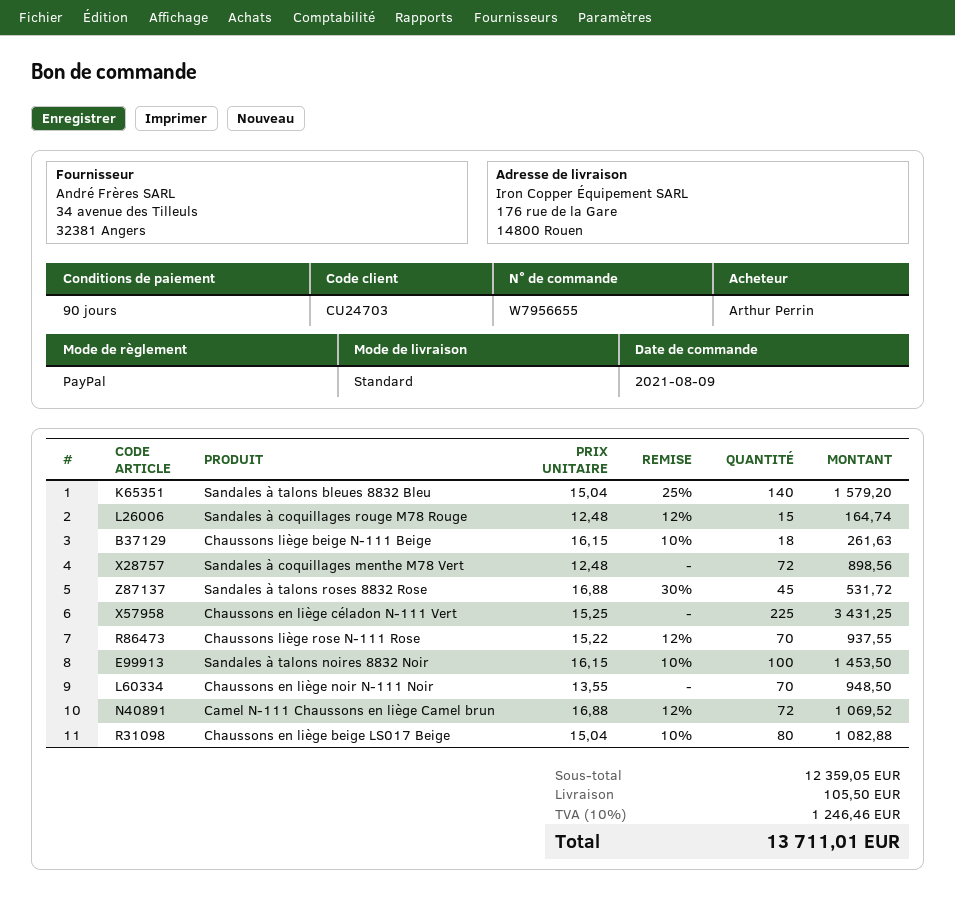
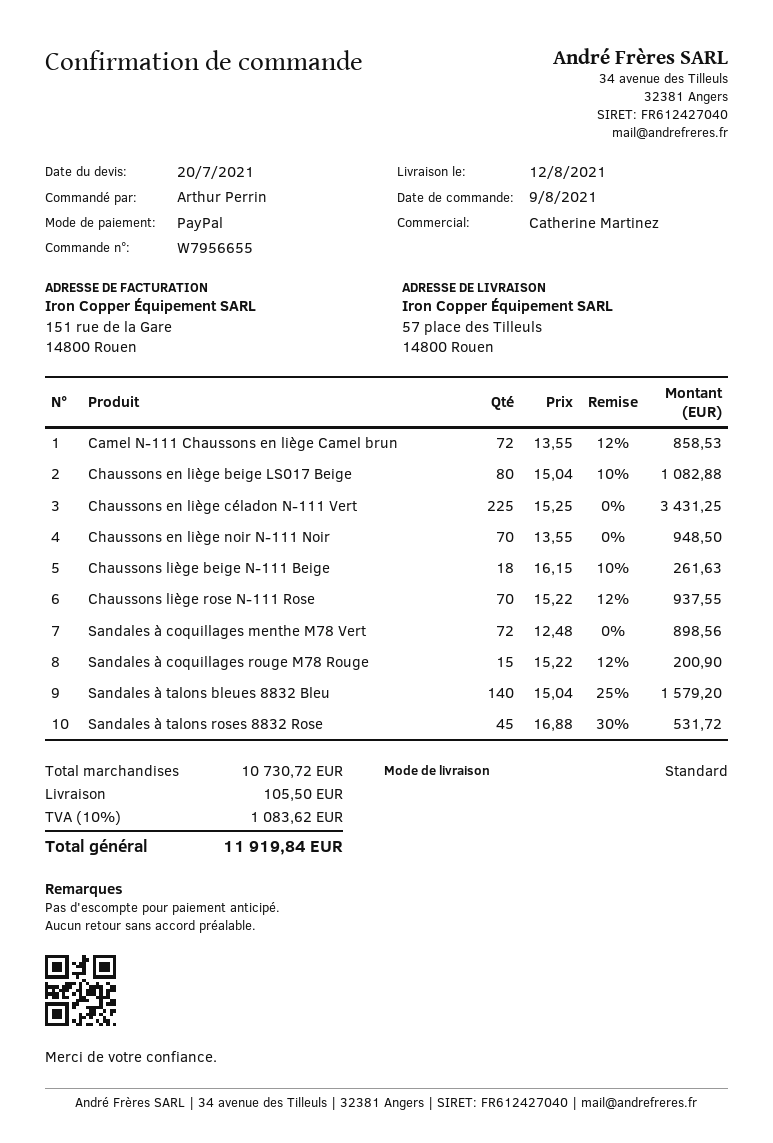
ship to: 176 rue de la Gare, 14800 Rouen -> 57 place des Tilleuls, 14800 Rouen
Sandales à coquillages rouge M78 Rouge: 15 x 12.48 - 12% = 164.74 -> 15 x 15.22 - 12% = 200.90
Sandales à talons noires 8832 Noir: 100 x 16.15 - 10% = 1453.50 -> none
Camel N-111 Chaussons en liège Camel brun: 72 x 16.88 - 12% = 1069.52 -> 72 x 13.55 - 12% = 858.53
subtotal: 12359.05 -> 10730.72
tax: 10% = 1246.46 -> 10% = 1083.62
total: 13711.01 -> 11919.84

